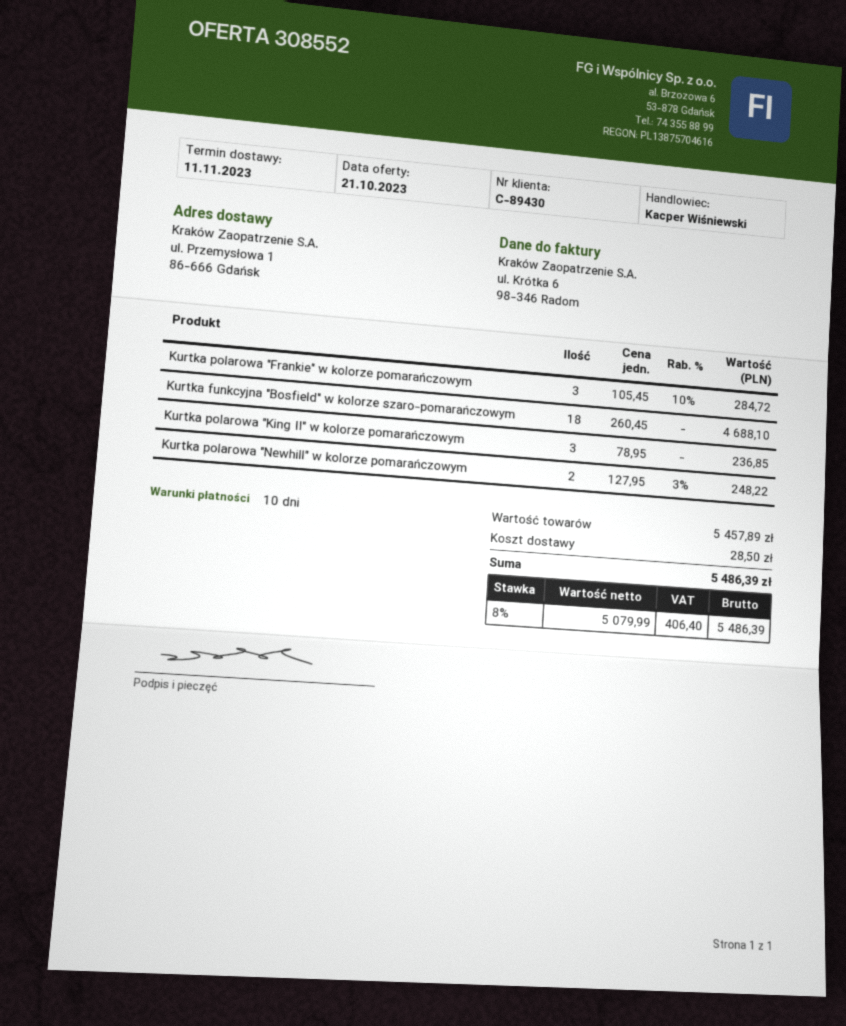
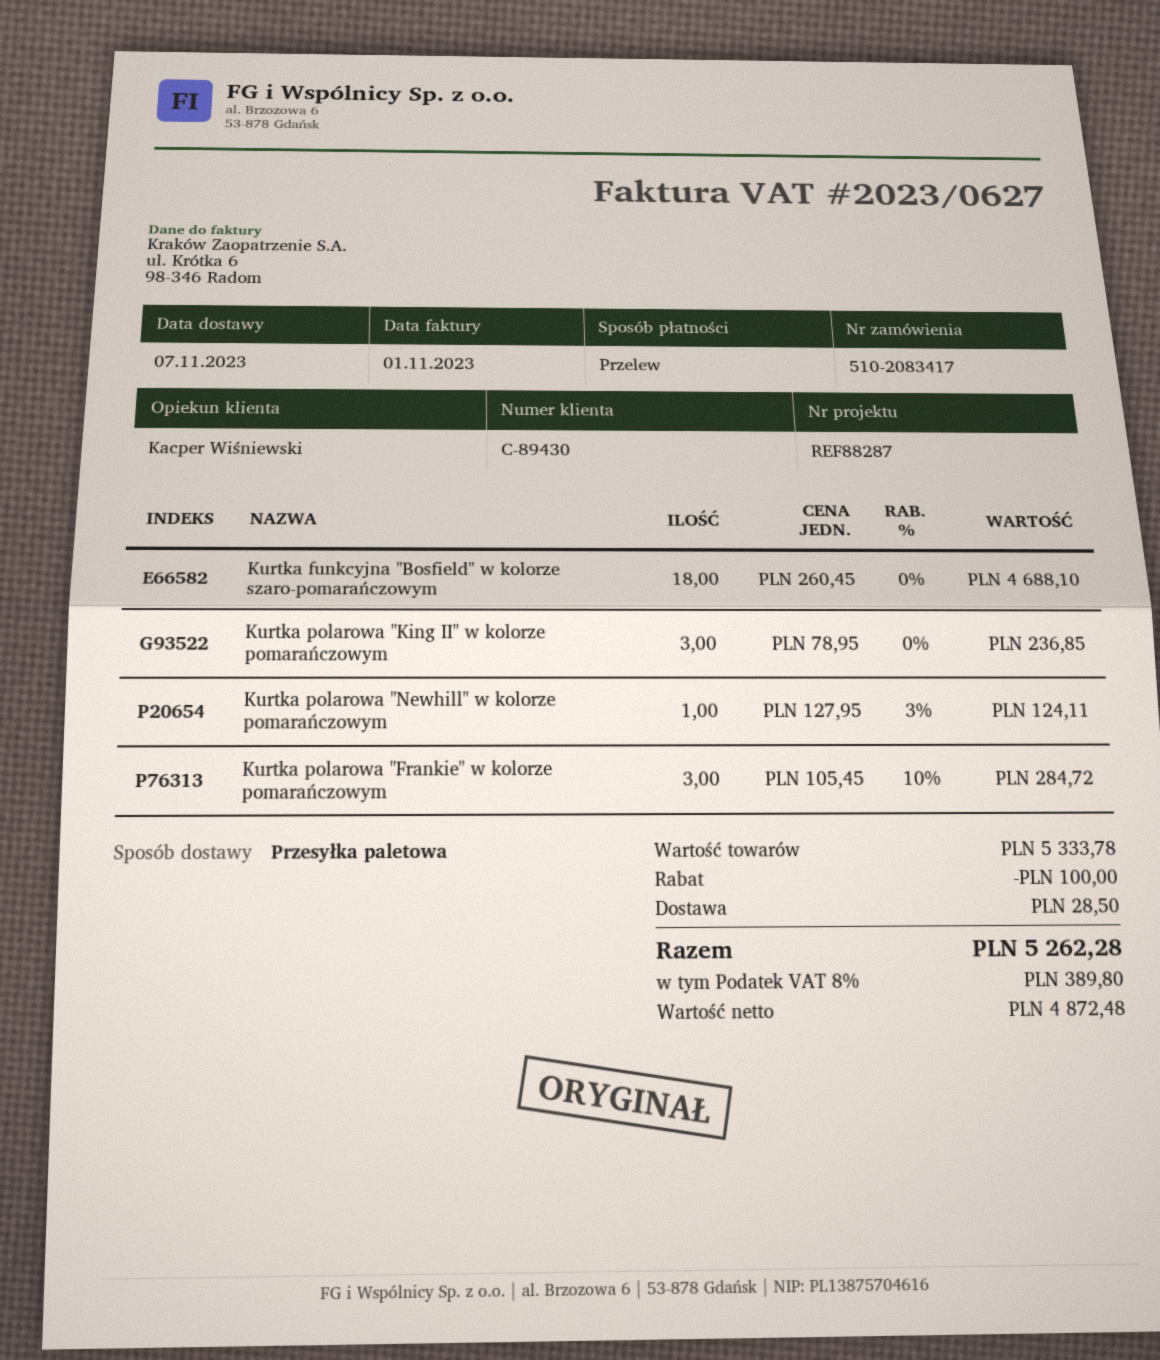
delivery date: 2023-11-11 -> 2023-11-07
Kurtka polarowa "Newhill" w kolorze pomarańczowym: 2 x 127.95 - 3% = 248.22 -> 1 x 127.95 - 3% = 124.11
subtotal: 5457.89 -> 5333.78
discount: none -> 100.00
net: 5079.99 -> 4872.48
tax: 8% = 406.40 -> 8% = 389.80
total: 5486.39 -> 5262.28

